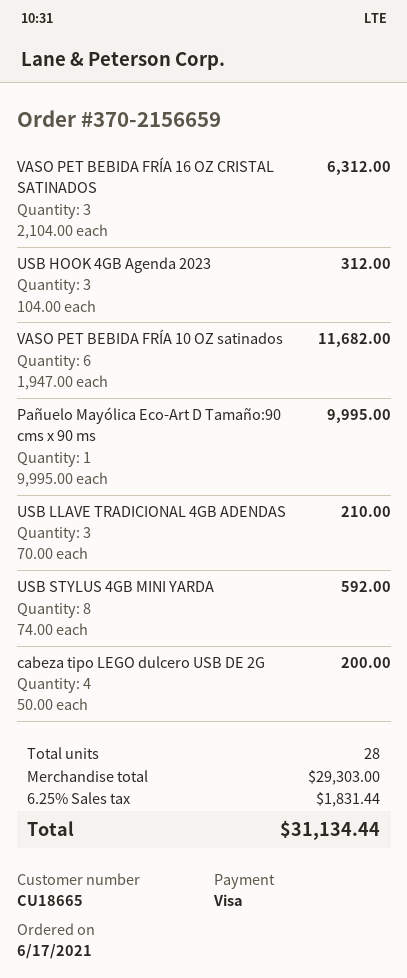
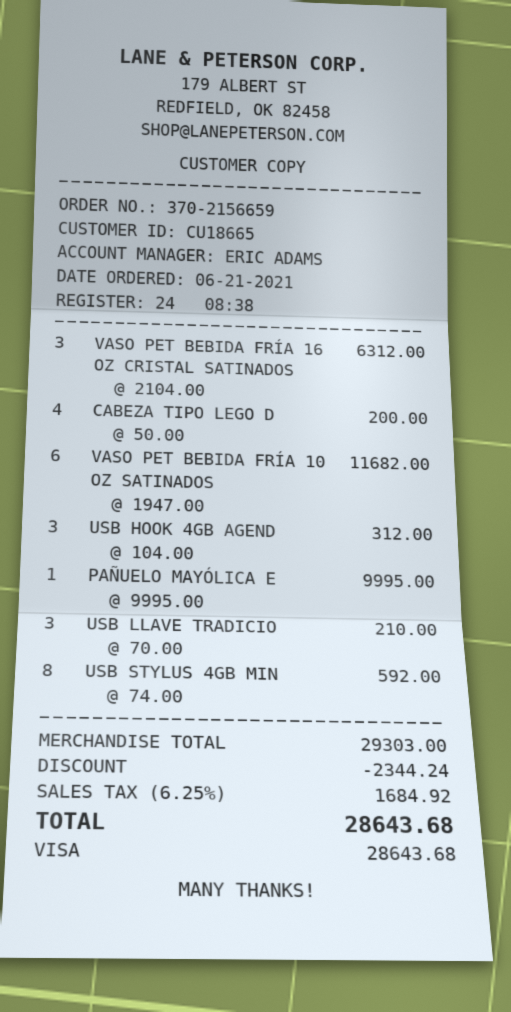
order date: 2021-06-17 -> 2021-06-21
discount: none -> 2344.24
tax: 6.25% = 1831.44 -> 6.25% = 1684.92
total: 31134.44 -> 28643.68

